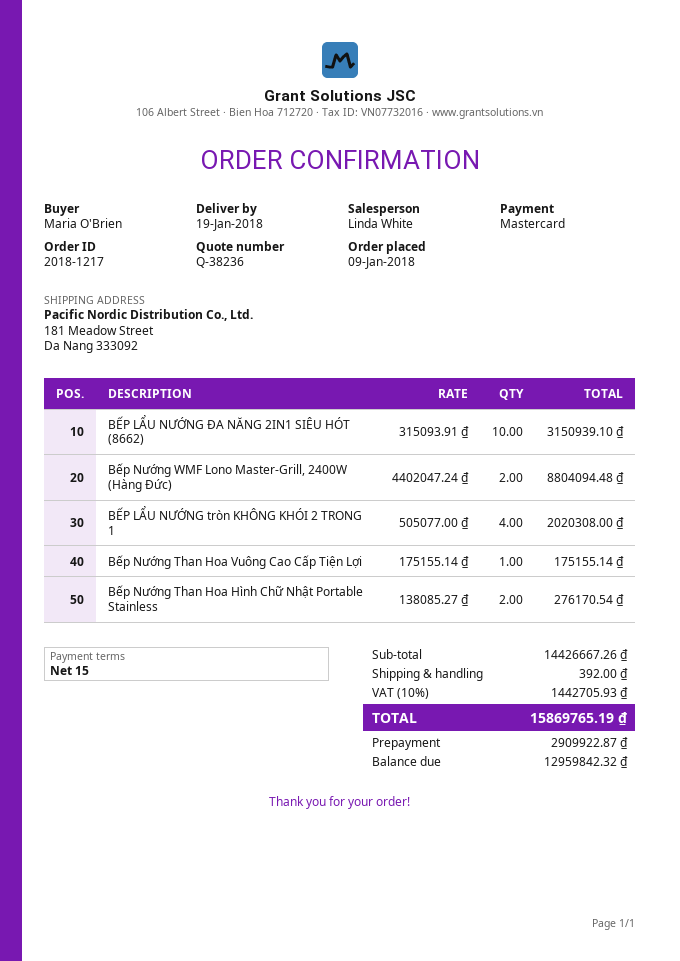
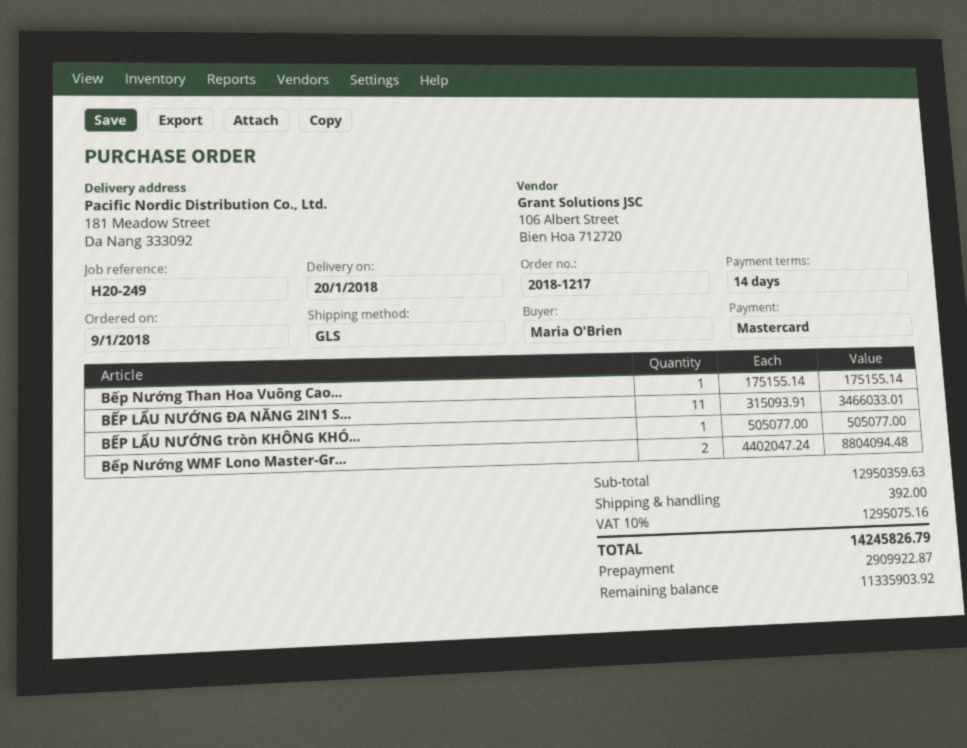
delivery date: 2018-01-19 -> 2018-01-20
payment terms: 15 days -> 14 days
BẾP LẨU NƯỚNG ĐA NĂNG 2IN1 SIÊU HÓT (8662): 10 x 315093.91 = 3150939.10 -> 11 x 315093.91 = 3466033.01
BẾP LẨU NƯỚNG tròn KHÔNG KHÓI 2 TRONG 1: 4 x 505077.00 = 2020308.00 -> 1 x 505077.00 = 505077.00
Bếp Nướng Than Hoa Hình Chữ Nhật Portable Stainless: 2 x 138085.27 = 276170.54 -> none
subtotal: 14426667.26 -> 12950359.63
tax: 10% = 1442705.93 -> 10% = 1295075.16
total: 15869765.19 -> 14245826.79
balance: 12959842.32 -> 11335903.92

